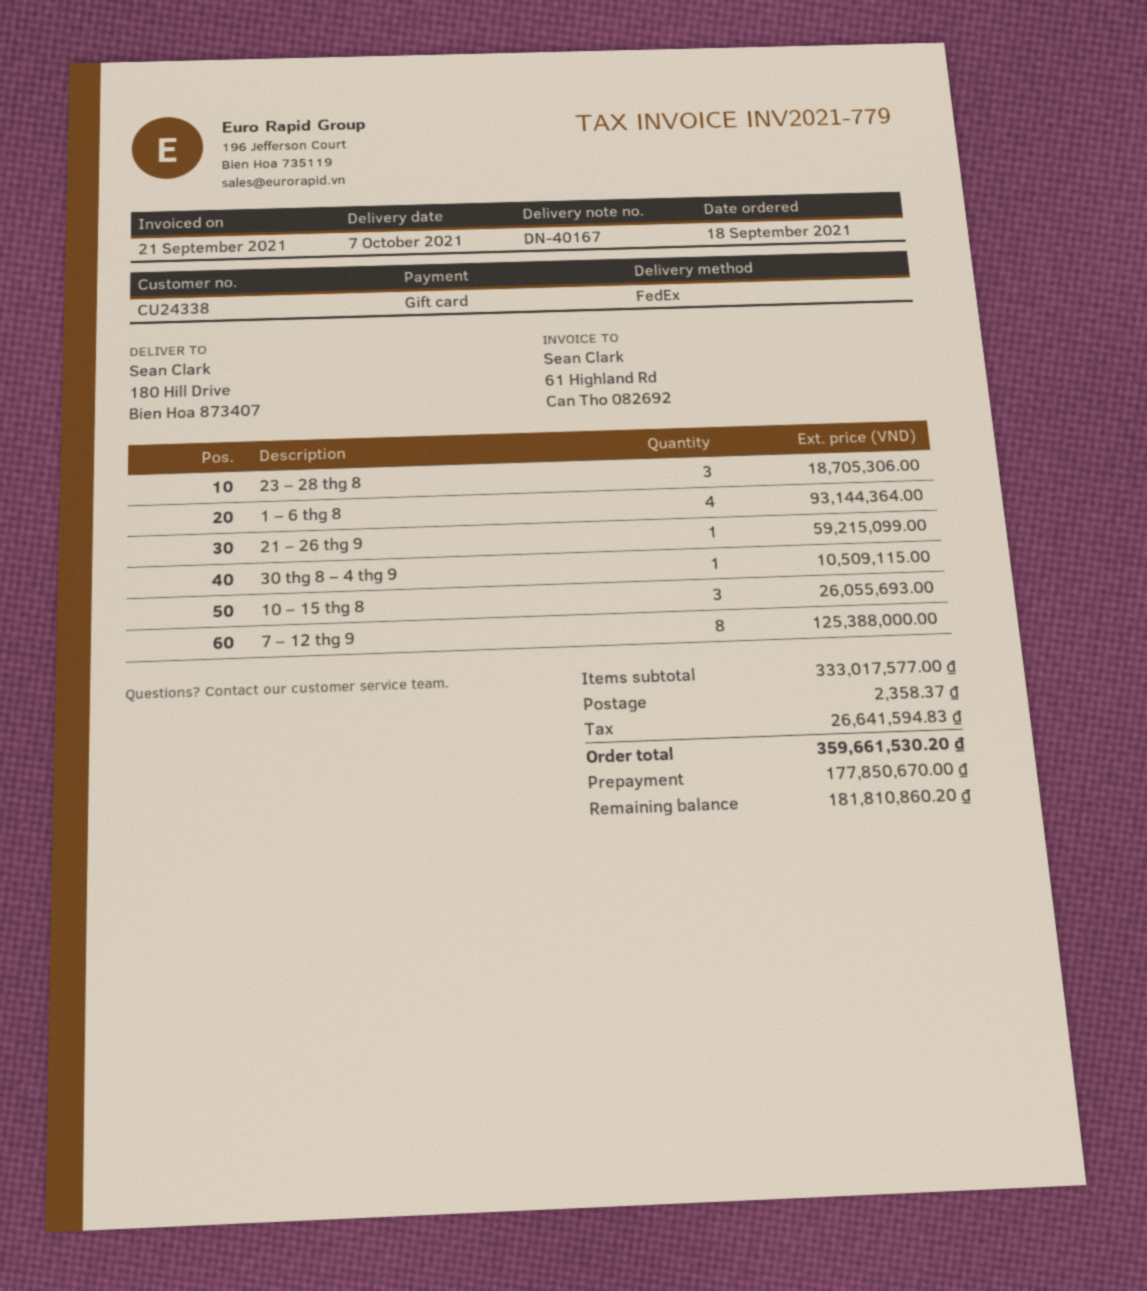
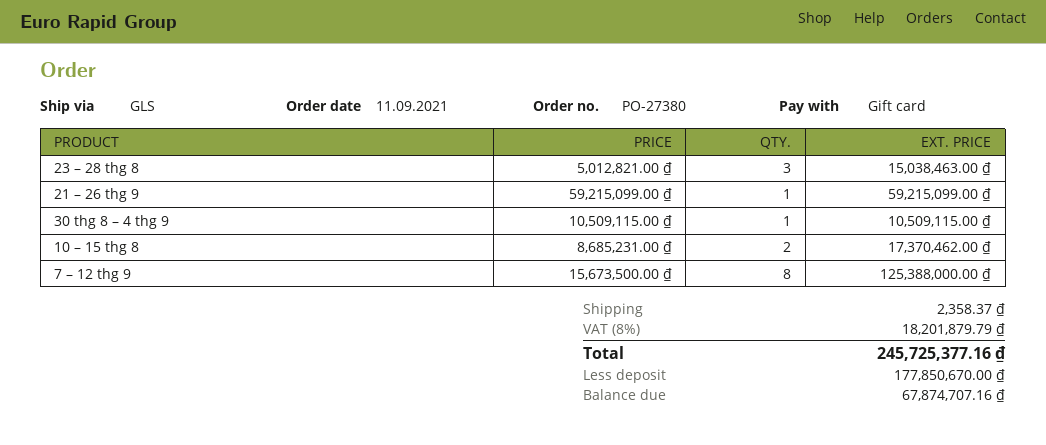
order date: 2021-09-18 -> 2021-09-11
shipping method: FedEx -> GLS
23 – 28 thg 8: 3 for 18705306.00 -> 3 for 15038463.00
1 – 6 thg 8: 4 for 93144364.00 -> none
10 – 15 thg 8: 3 for 26055693.00 -> 2 for 17370462.00
tax: 26641594.83 -> 18201879.79
total: 359661530.20 -> 245725377.16
balance: 181810860.20 -> 67874707.16

